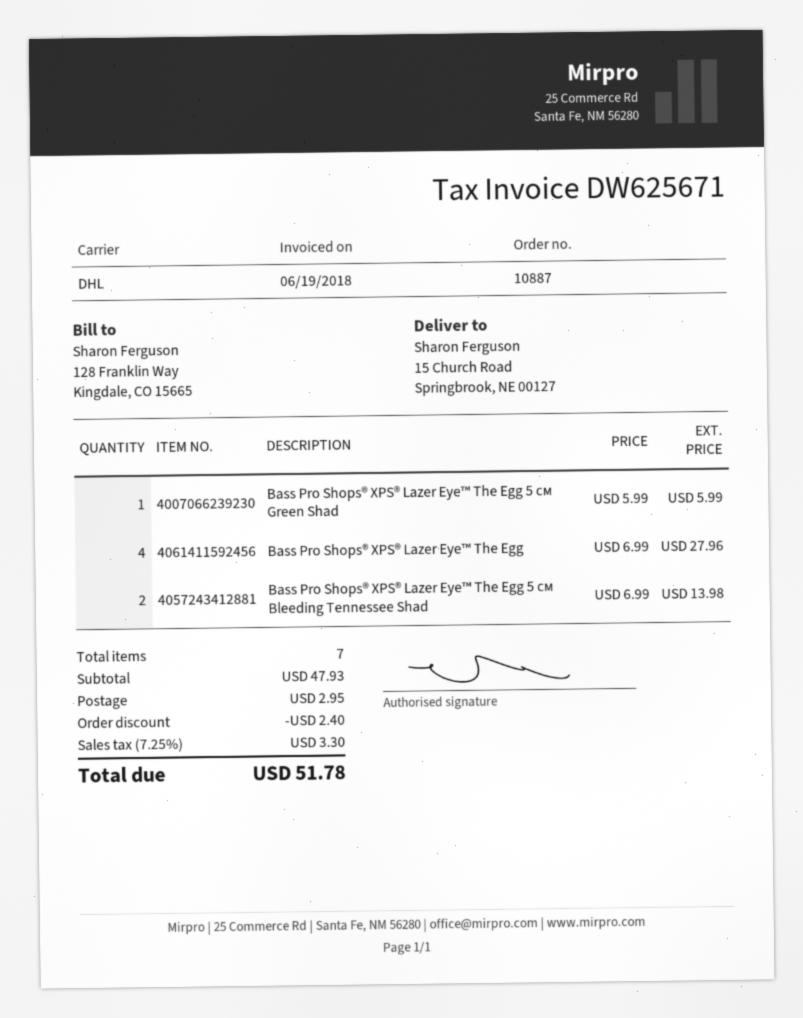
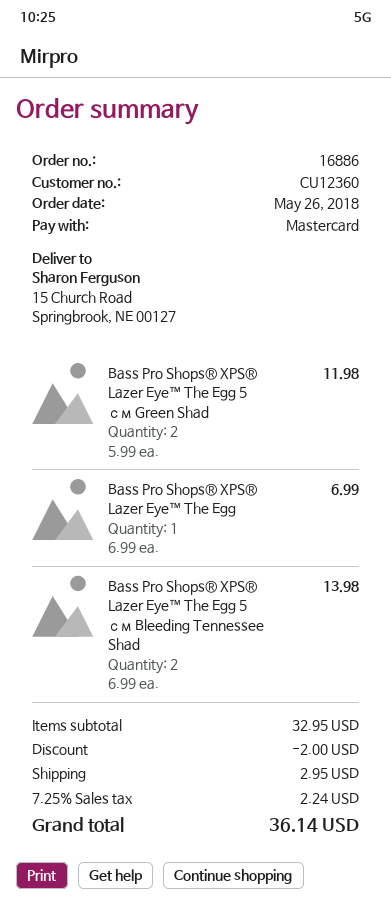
order number: 10887 -> 16886
Bass Pro Shops® XPS® Lazer Eye™ The Egg 5 см Green Shad: 1 x 5.99 = 5.99 -> 2 x 5.99 = 11.98
Bass Pro Shops® XPS® Lazer Eye™ The Egg: 4 x 6.99 = 27.96 -> 1 x 6.99 = 6.99
subtotal: 47.93 -> 32.95
discount: 2.40 -> 2.00
tax: 7.25% = 3.30 -> 7.25% = 2.24
total: 51.78 -> 36.14

